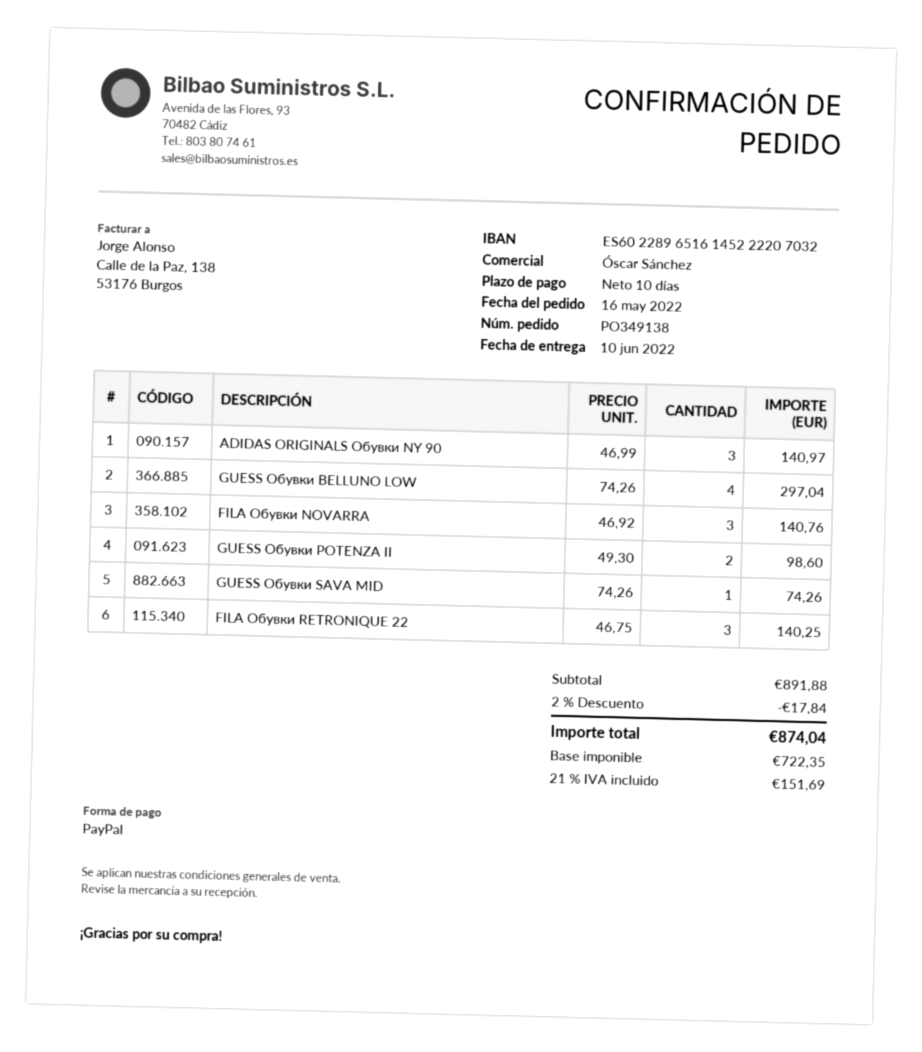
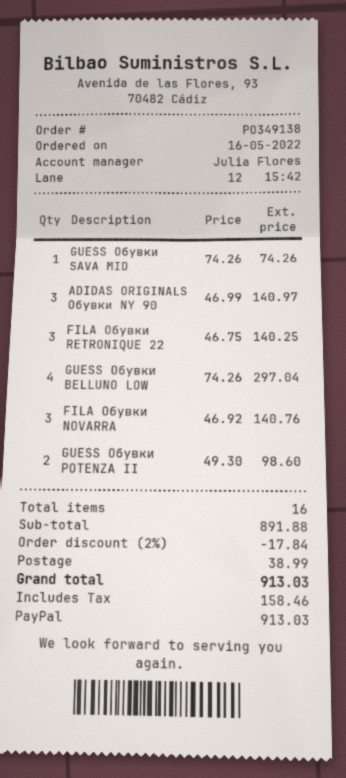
sales rep: Óscar Sánchez -> Julia Flores
shipping: none -> 38.99
tax: 151.69 -> 158.46
total: 874.04 -> 913.03

